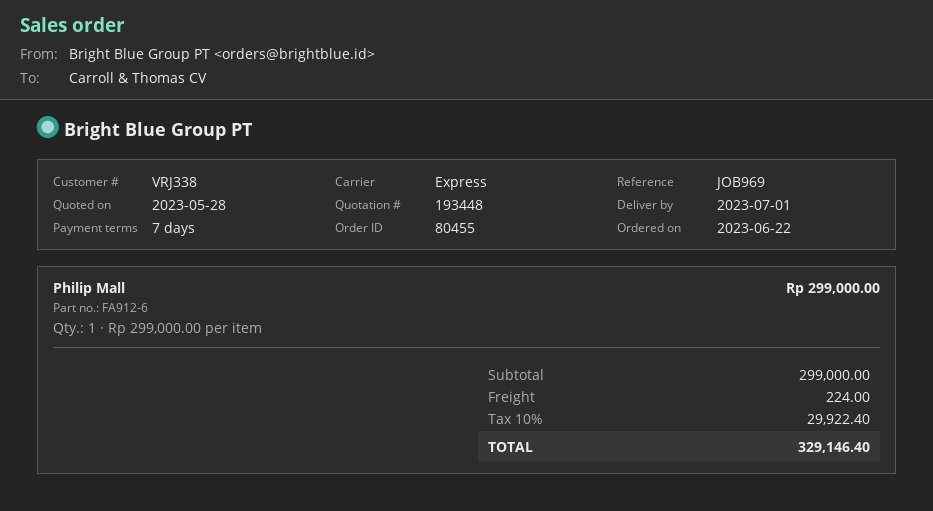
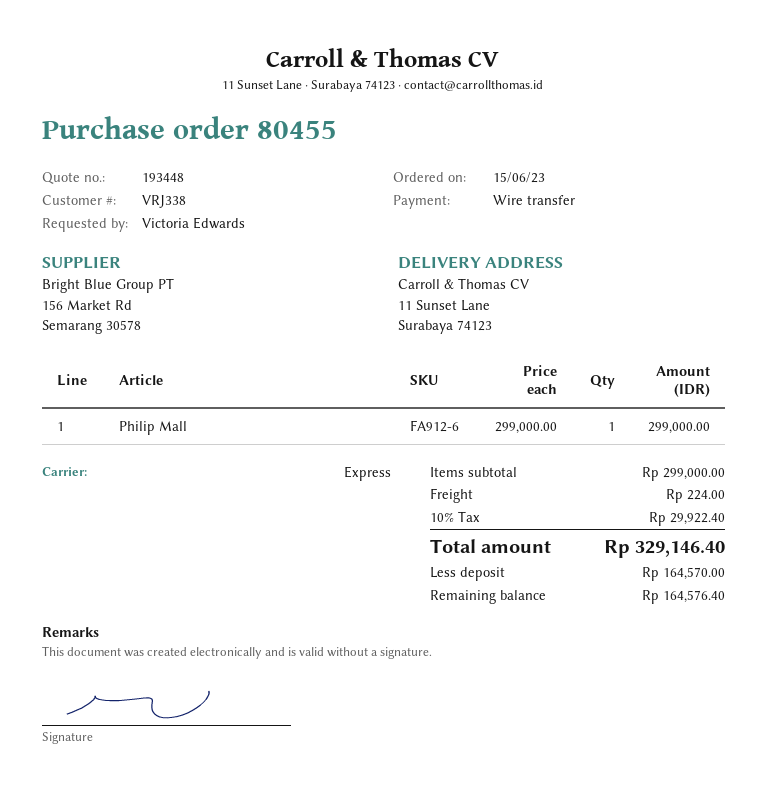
order date: 2023-06-22 -> 2023-06-15

